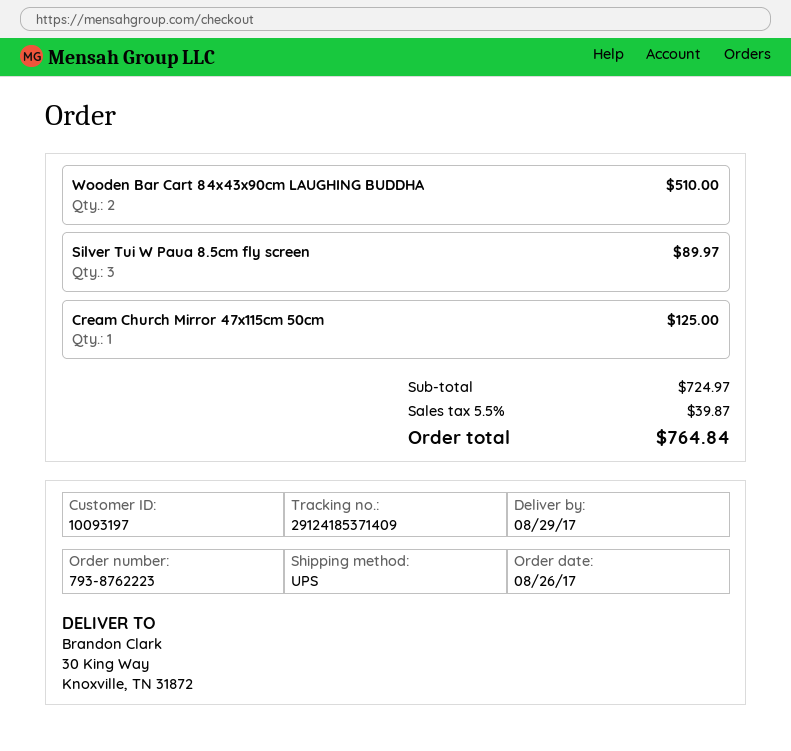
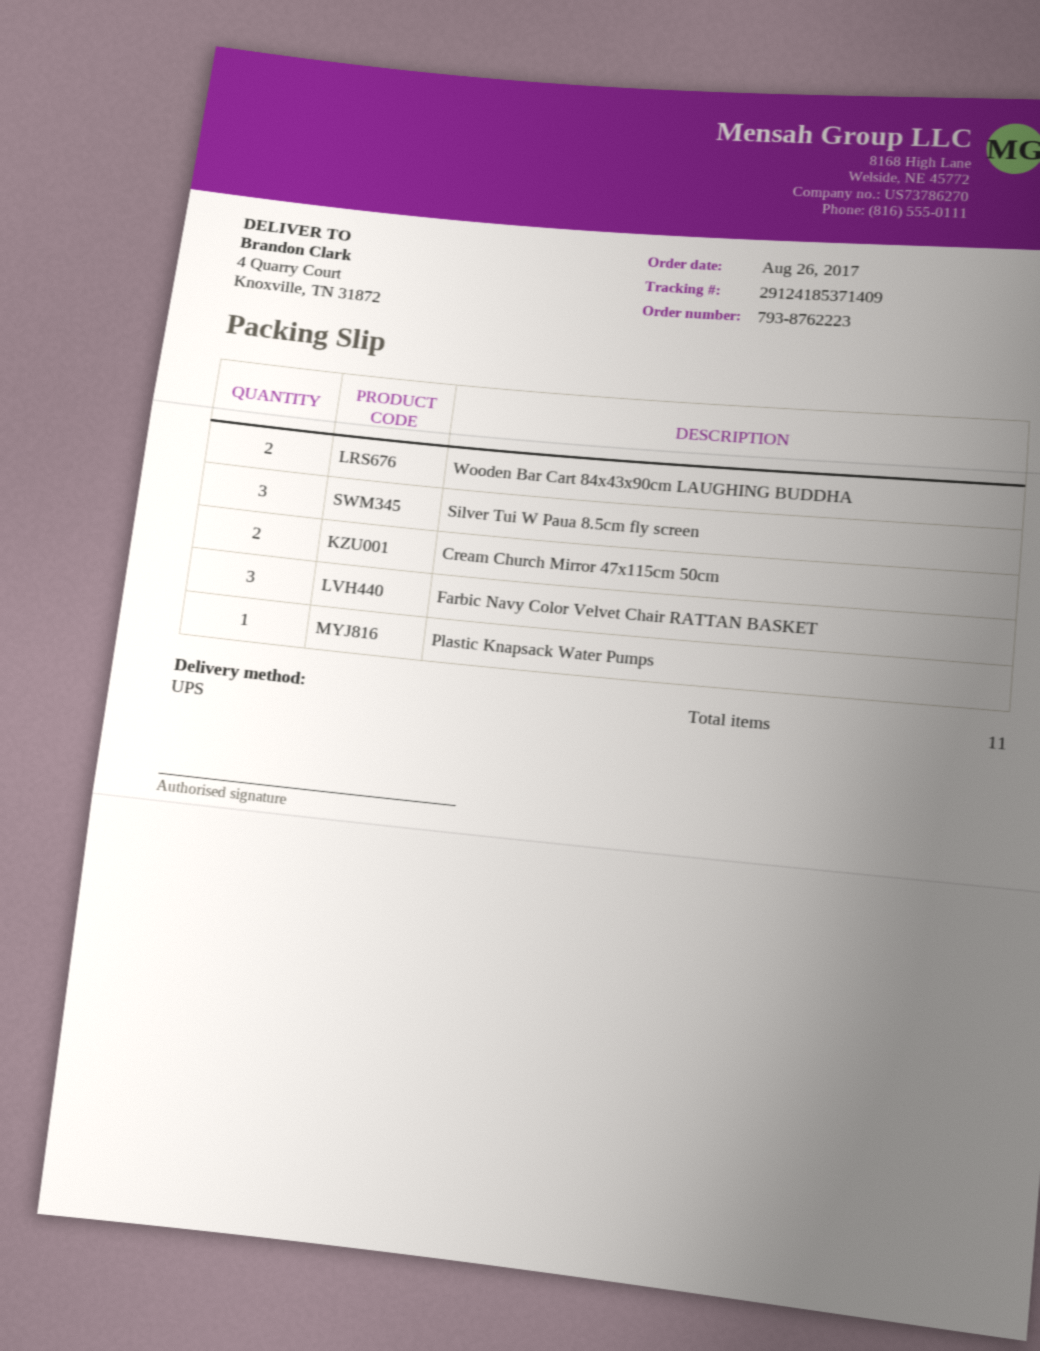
ship to: 30 King Way, Knoxville, TN 31872 -> 4 Quarry Court, Knoxville, TN 31872
Cream Church Mirror 47x115cm 50cm: 1 -> 2
Farbic Navy Color Velvet Chair RATTAN BASKET: none -> 3
Plastic Knapsack Water Pumps: none -> 1

